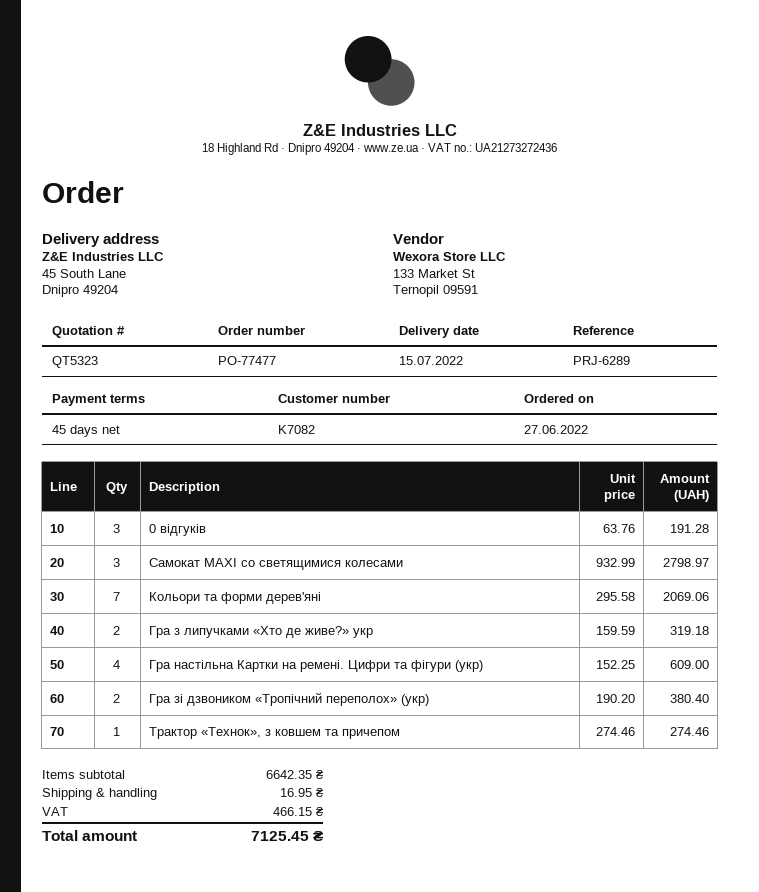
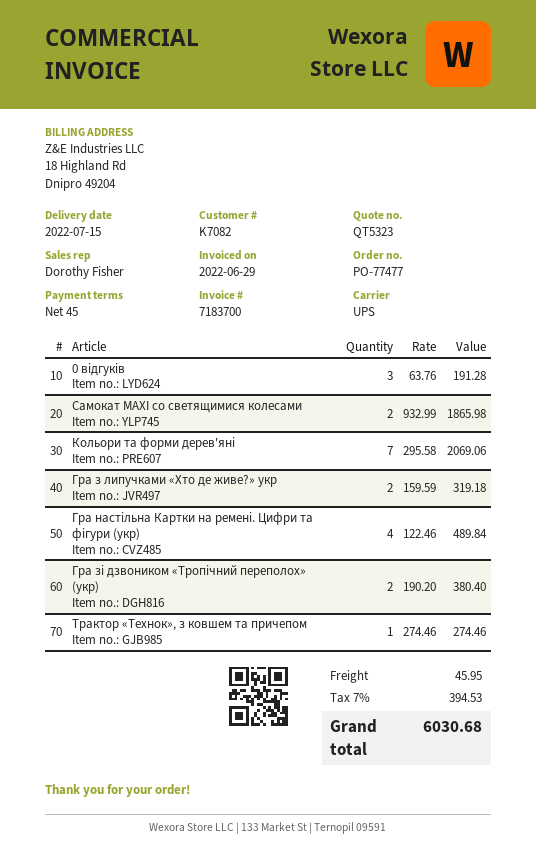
Самокат MAXI со светящимися колесами: 3 x 932.99 = 2798.97 -> 2 x 932.99 = 1865.98
Гра настільна Картки на ремені. Цифри та фігури (укр): 4 x 152.25 = 609.00 -> 4 x 122.46 = 489.84
shipping: 16.95 -> 45.95
tax: 466.15 -> 394.53
total: 7125.45 -> 6030.68

